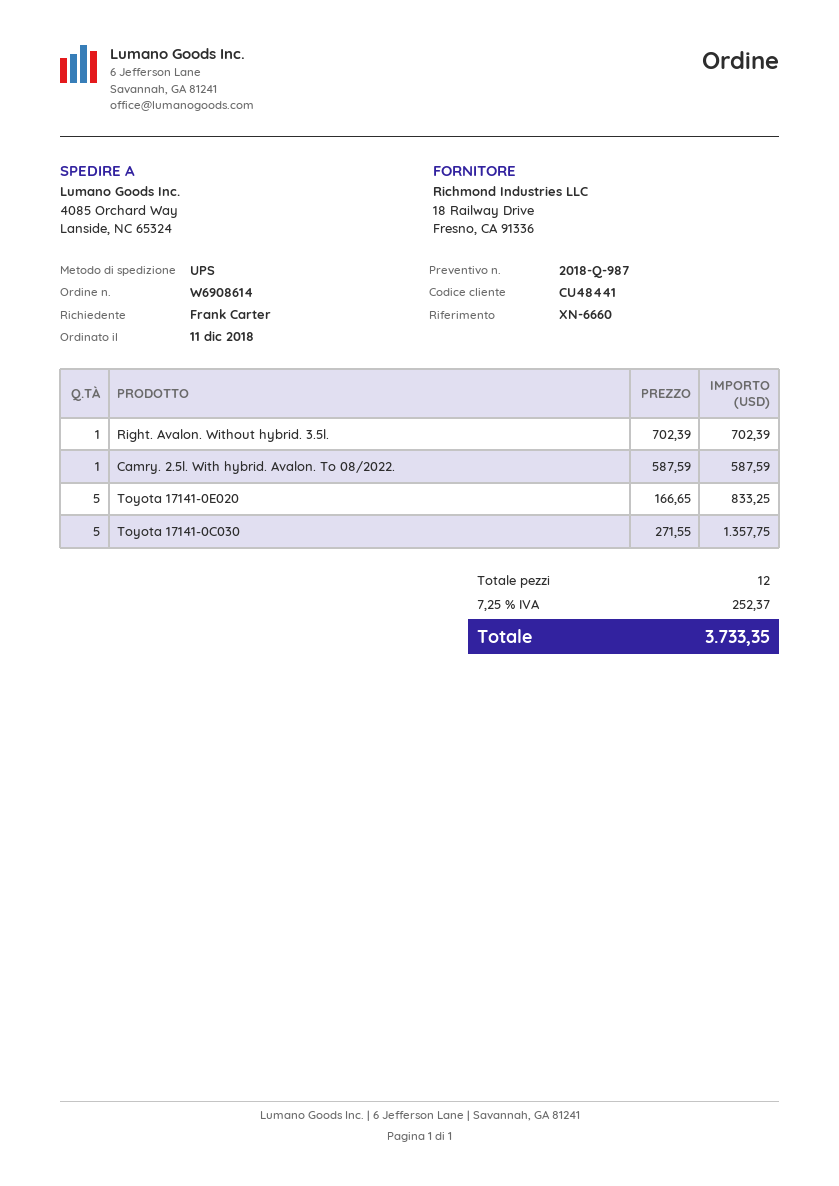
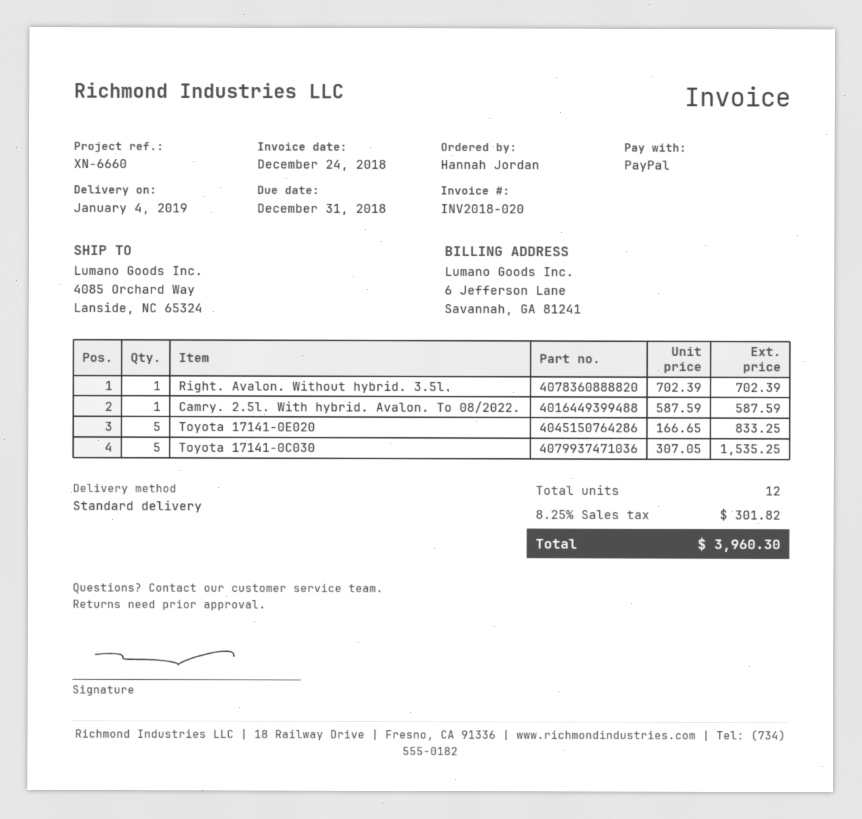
ordered by: Frank Carter -> Hannah Jordan
shipping method: UPS -> standard
Toyota 17141-0C030: 5 x 271.55 = 1357.75 -> 5 x 307.05 = 1535.25
tax: 7.25% = 252.37 -> 8.25% = 301.82
total: 3733.35 -> 3960.30

